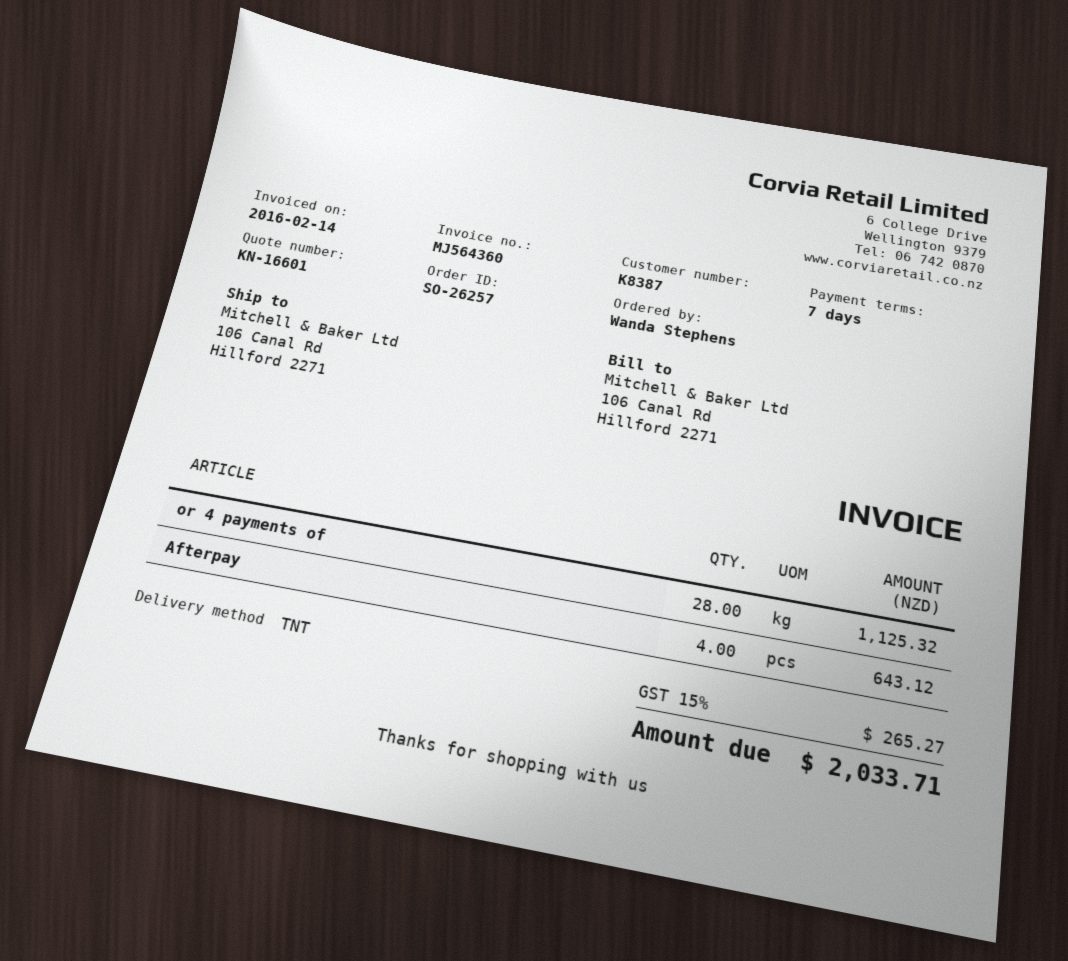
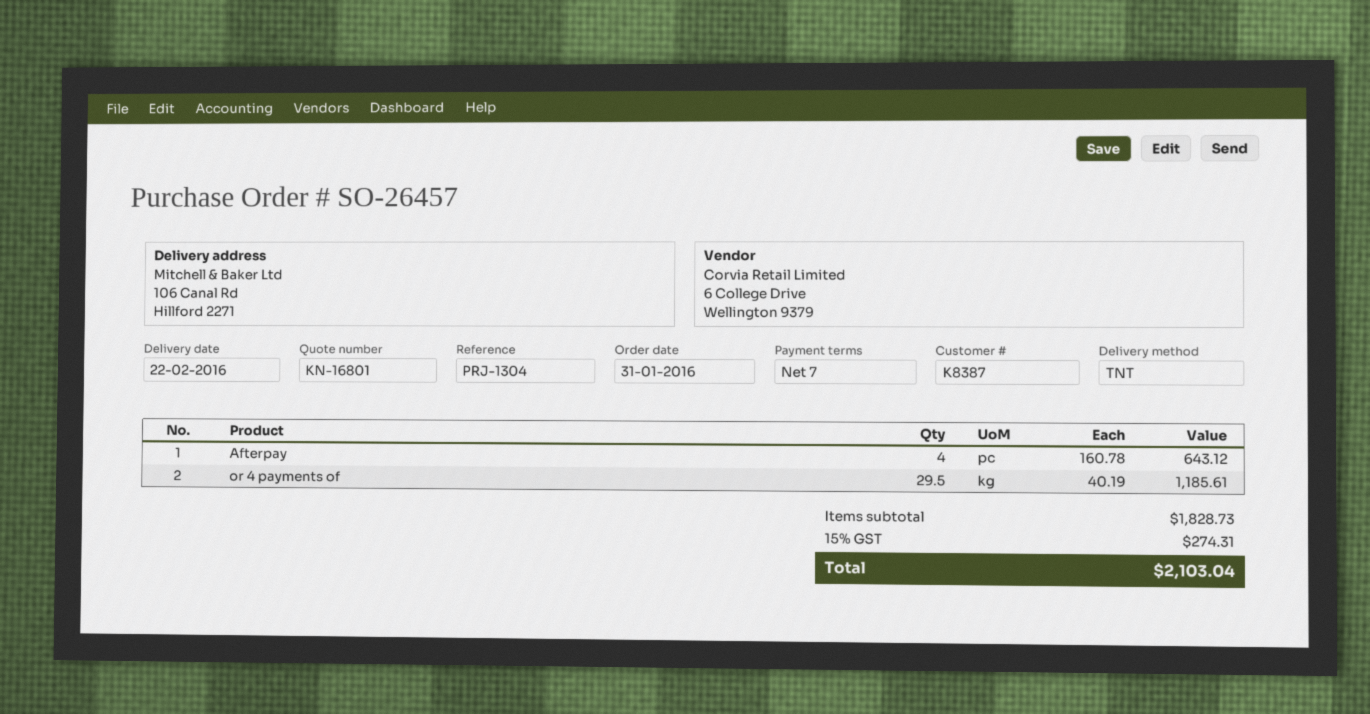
quote number: KN-16601 -> KN-16801
order number: SO-26257 -> SO-26457
or 4 payments of: 28 for 1125.32 -> 29.5 for 1185.61
tax: 15% = 265.27 -> 15% = 274.31
total: 2033.71 -> 2103.04

